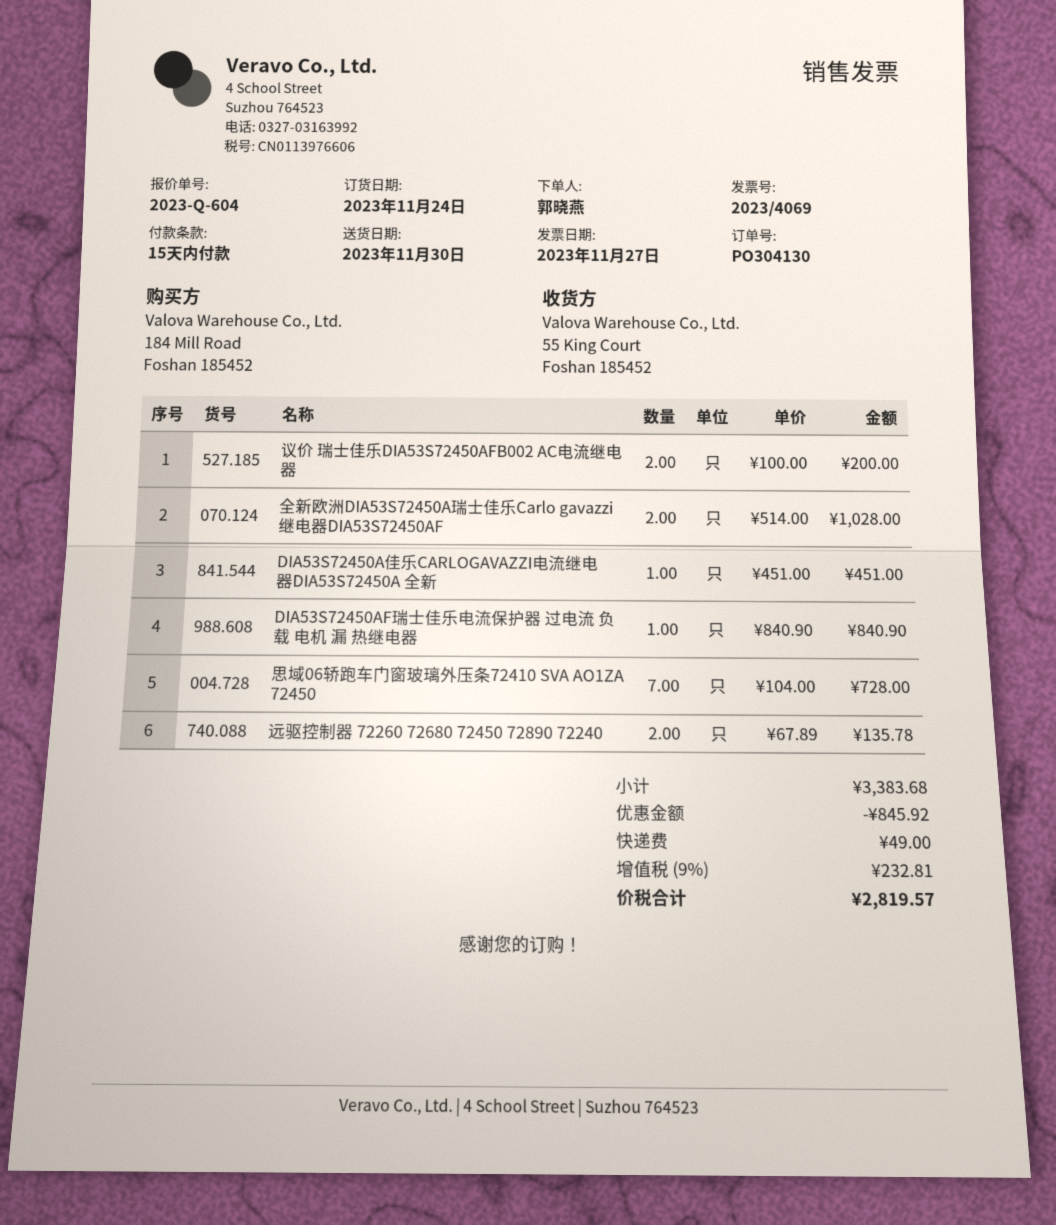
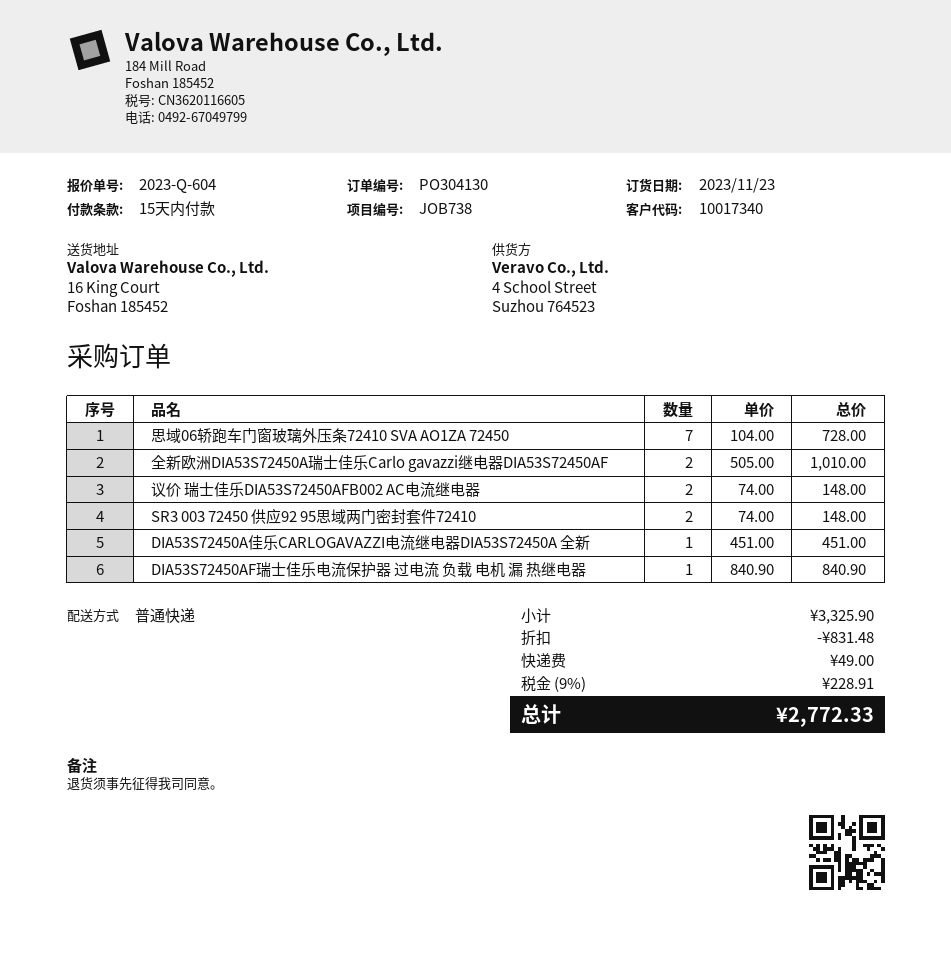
order date: 2023-11-24 -> 2023-11-23
ship to: 55 King Court, Foshan 185452 -> 16 King Court, Foshan 185452
议价 瑞士佳乐DIA53S72450AFB002 AC电流继电器: 2 x 100.00 = 200.00 -> 2 x 74.00 = 148.00
全新欧洲DIA53S72450A瑞士佳乐Carlo gavazzi继电器DIA53S72450AF: 2 x 514.00 = 1028.00 -> 2 x 505.00 = 1010.00
远驱控制器 72260 72680 72450 72890 72240: 2 x 67.89 = 135.78 -> none
SR3 003 72450 供应92 95思域两门密封套件72410: none -> 2 x 74.00 = 148.00
subtotal: 3383.68 -> 3325.90
discount: 845.92 -> 831.48
tax: 9% = 232.81 -> 9% = 228.91
total: 2819.57 -> 2772.33

